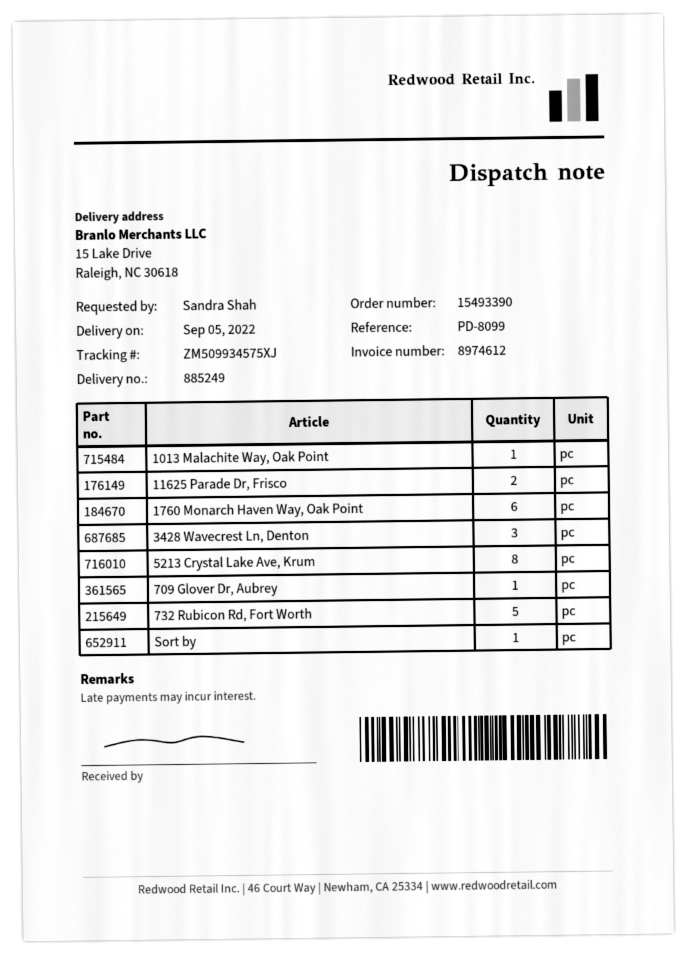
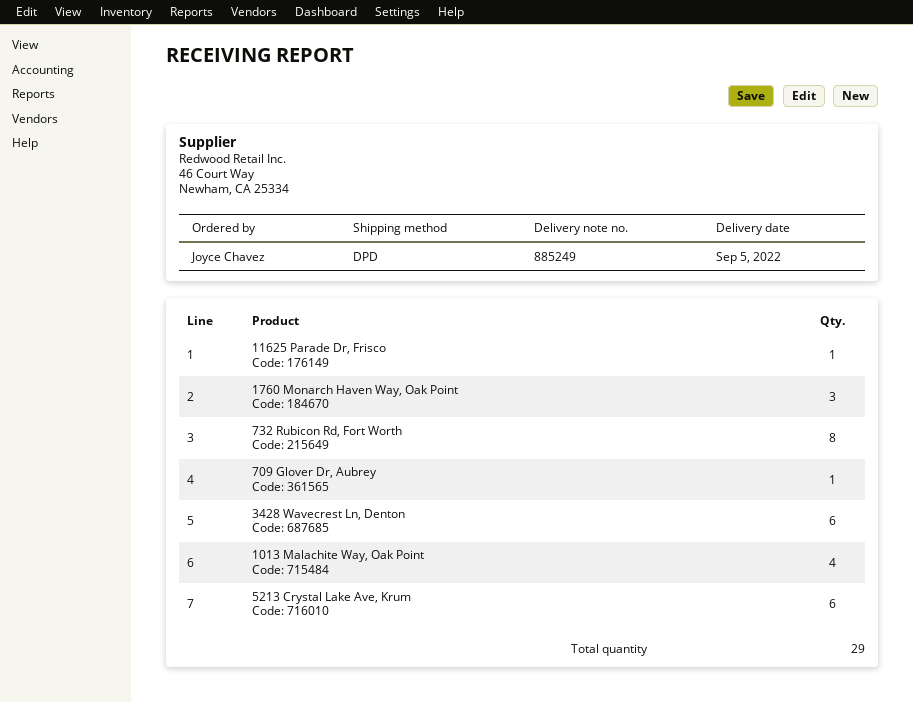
ordered by: Sandra Shah -> Joyce Chavez
1013 Malachite Way, Oak Point: 1 -> 4
11625 Parade Dr, Frisco: 2 -> 1
1760 Monarch Haven Way, Oak Point: 6 -> 3
3428 Wavecrest Ln, Denton: 3 -> 6
5213 Crystal Lake Ave, Krum: 8 -> 6
732 Rubicon Rd, Fort Worth: 5 -> 8
Sort by: 1 -> none

